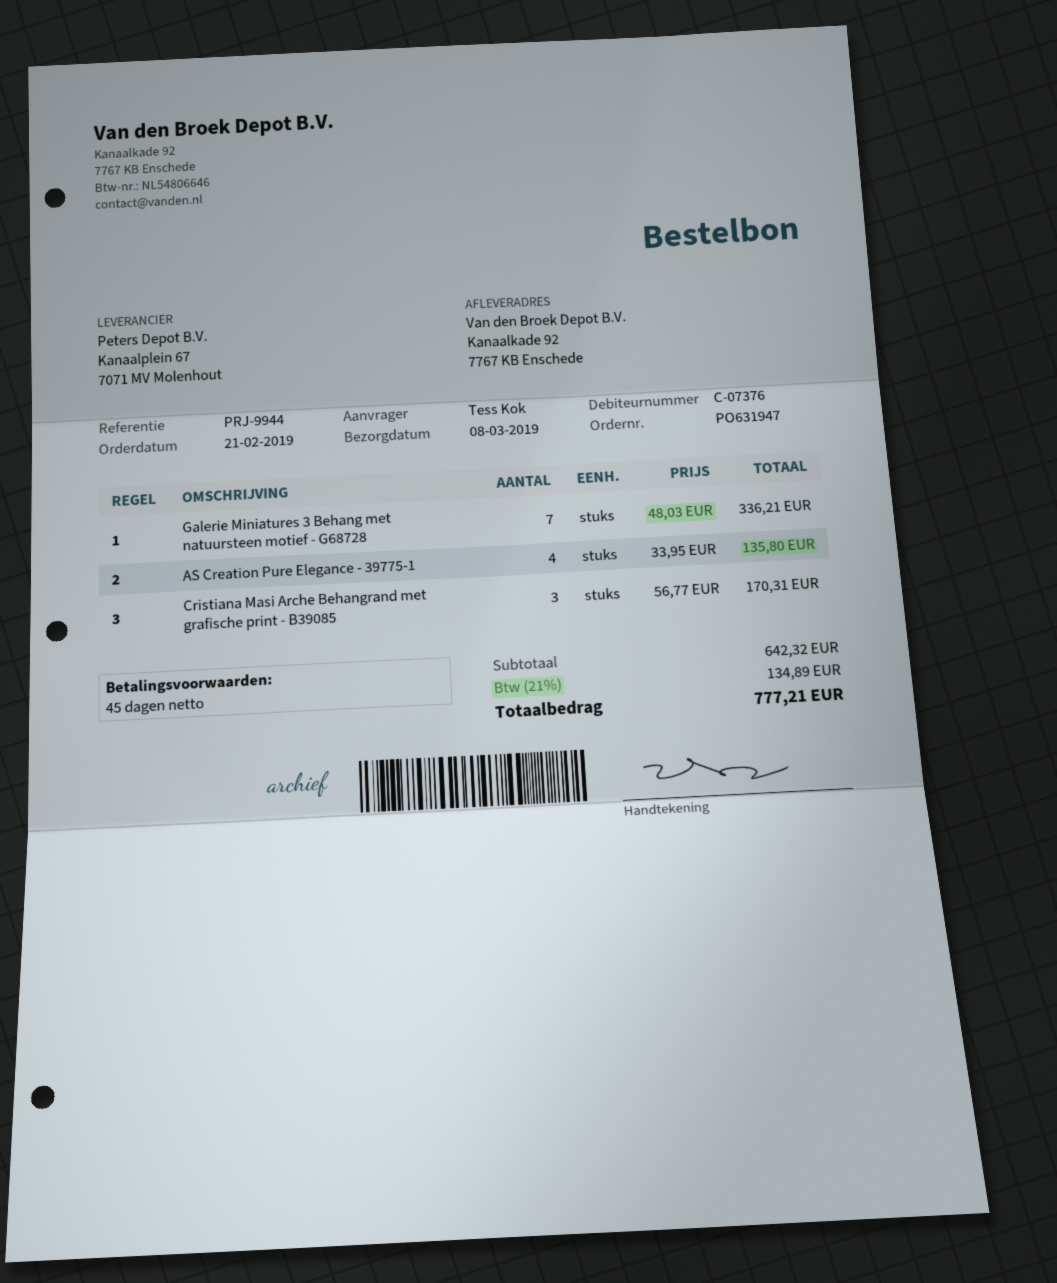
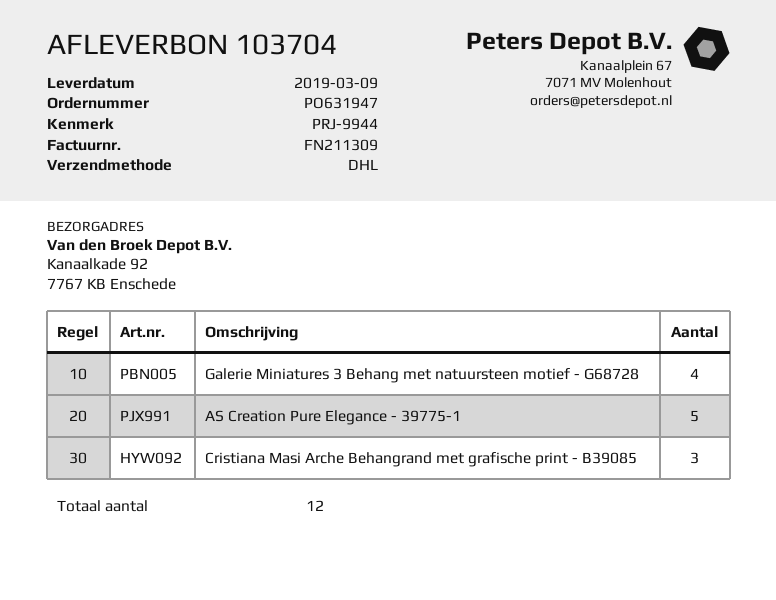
delivery date: 2019-03-08 -> 2019-03-09
Galerie Miniatures 3 Behang met natuursteen motief - G68728: 7 -> 4
AS Creation Pure Elegance - 39775-1: 4 -> 5

